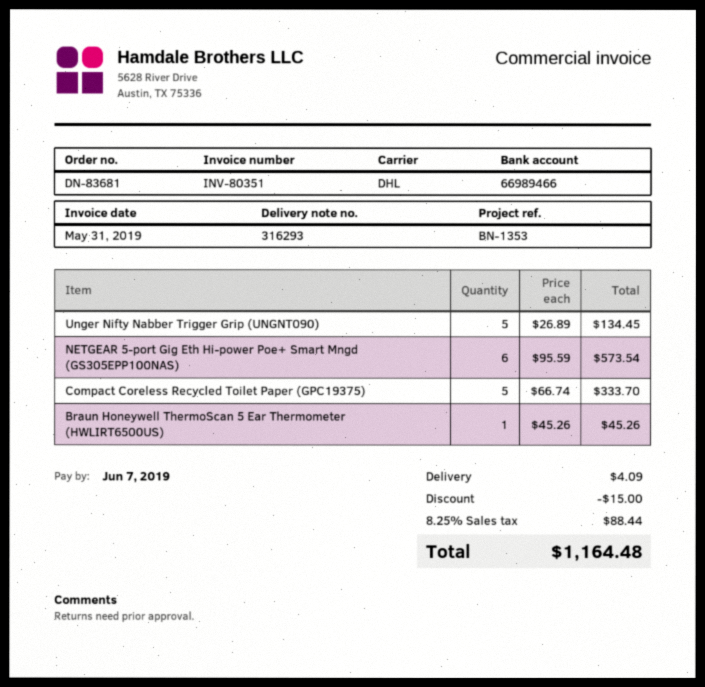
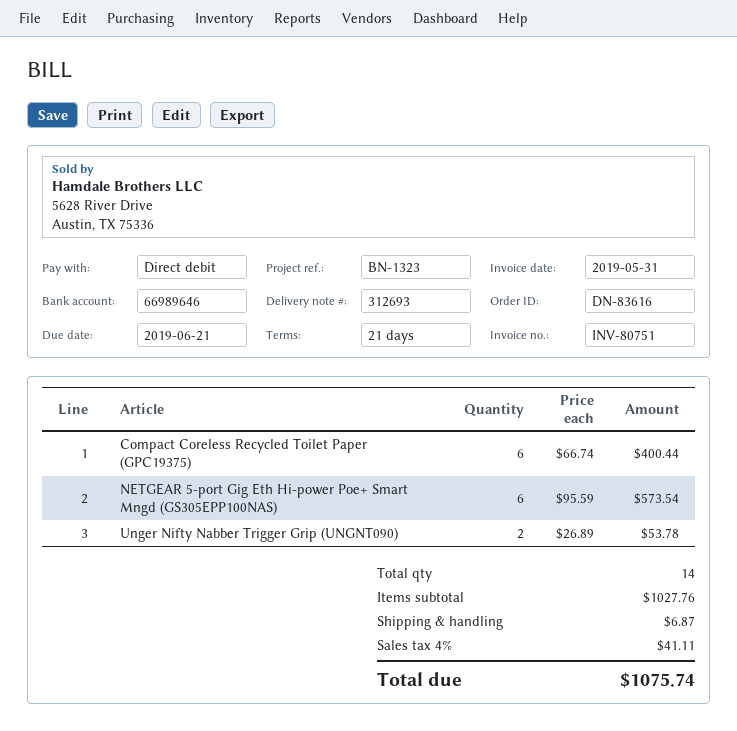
order number: DN-83681 -> DN-83616
delivery note number: 316293 -> 312693
invoice number: INV-80351 -> INV-80751
due date: 2019-06-07 -> 2019-06-21
reference: BN-1353 -> BN-1323
bank account: 66989466 -> 66989646
Unger Nifty Nabber Trigger Grip (UNGNT090): 5 x 26.89 = 134.45 -> 2 x 26.89 = 53.78
Compact Coreless Recycled Toilet Paper (GPC19375): 5 x 66.74 = 333.70 -> 6 x 66.74 = 400.44
Braun Honeywell ThermoScan 5 Ear Thermometer (HWLIRT6500US): 1 x 45.26 = 45.26 -> none
discount: 15.00 -> none
shipping: 4.09 -> 6.87
tax: 8.25% = 88.44 -> 4% = 41.11
total: 1164.48 -> 1075.74

